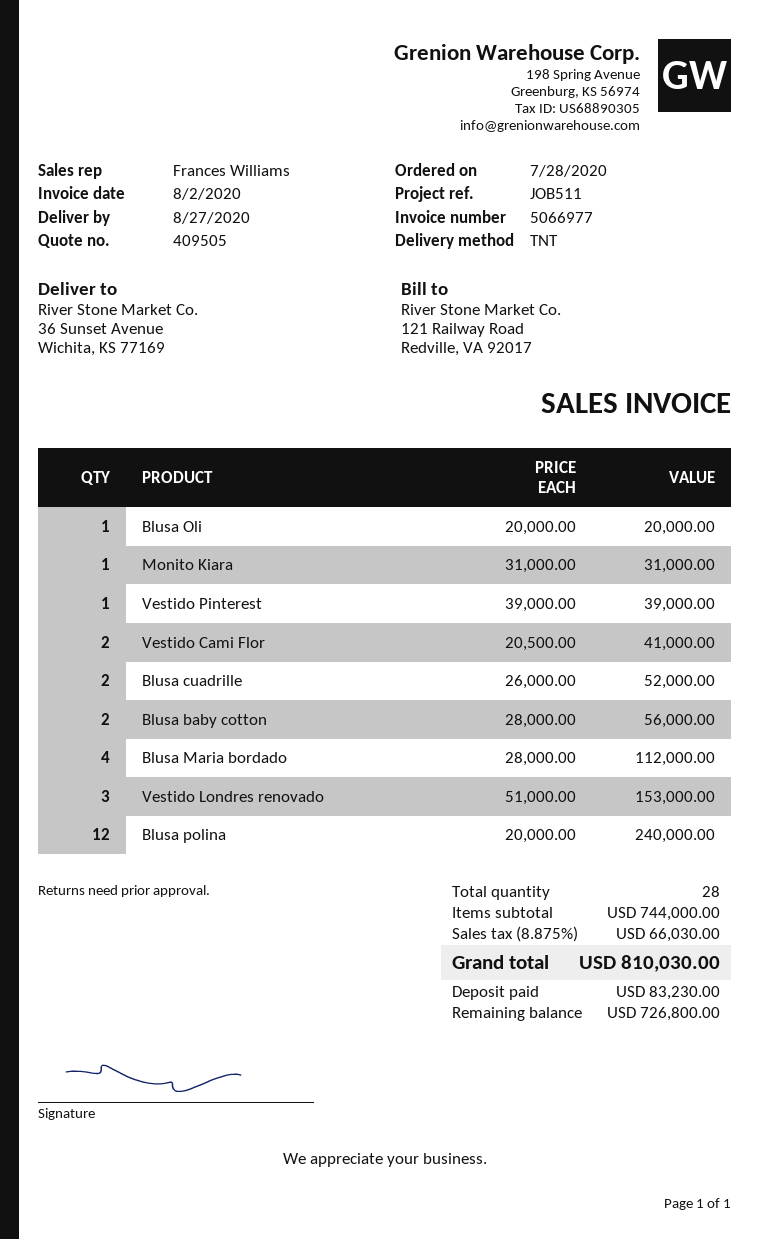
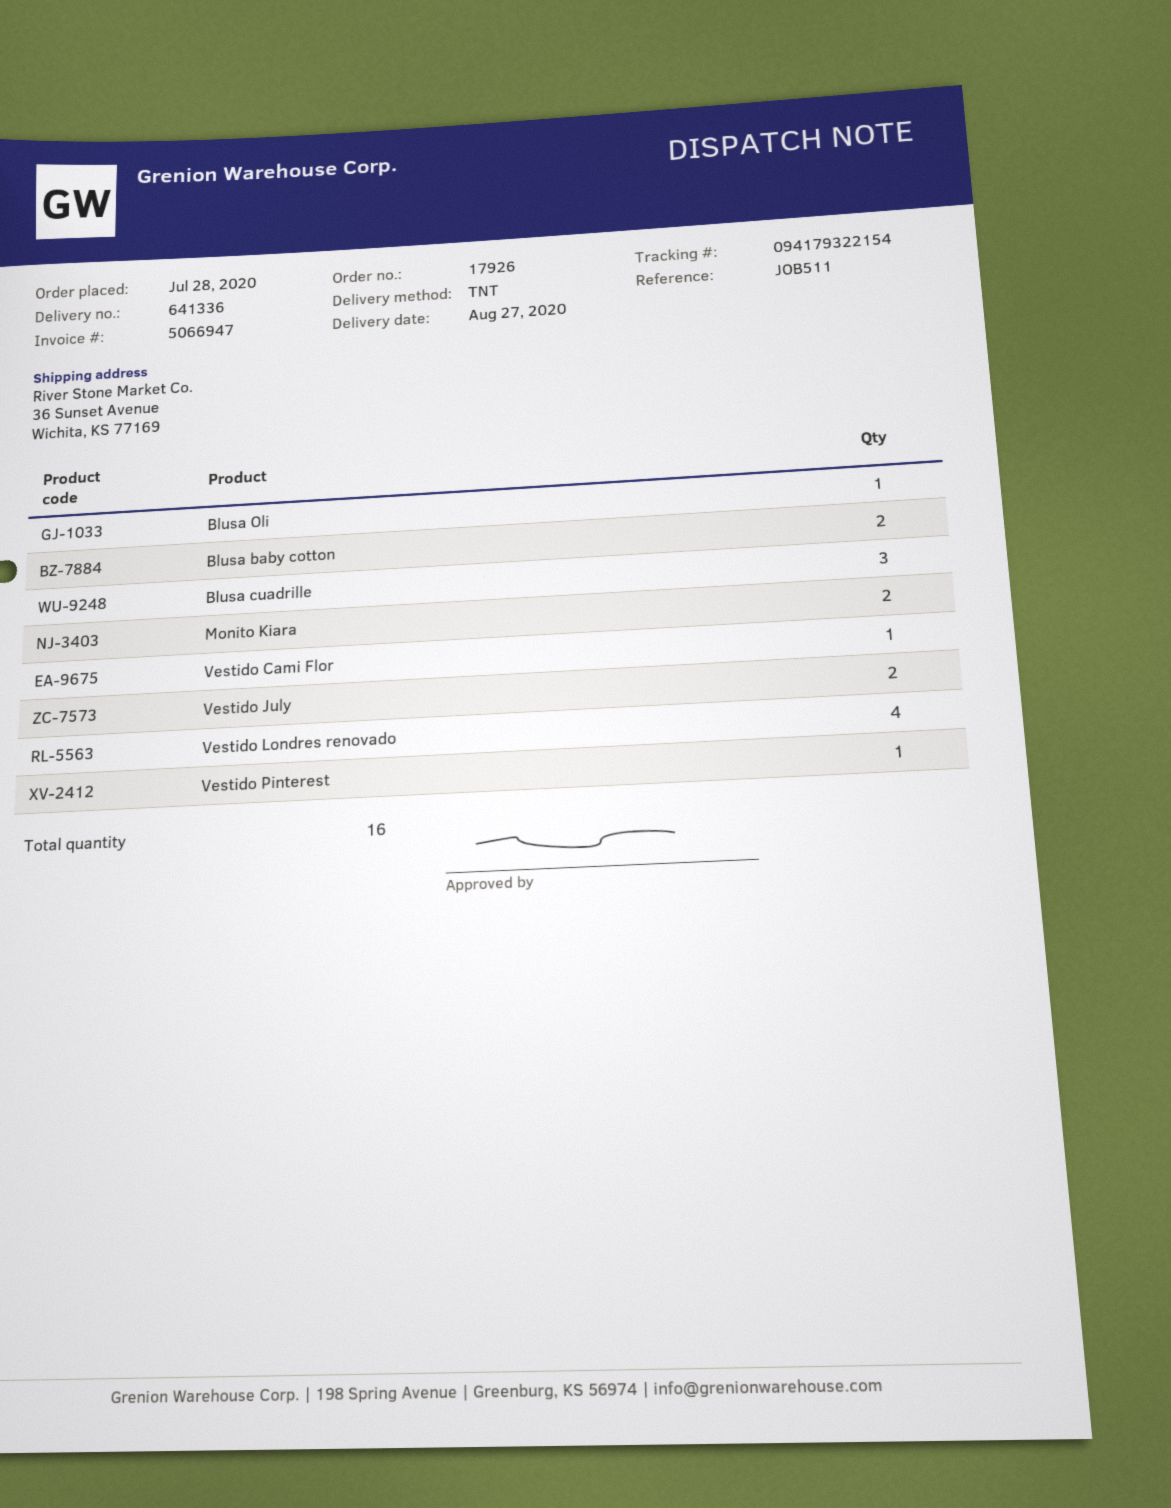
invoice number: 5066977 -> 5066947
Monito Kiara: 1 -> 2
Vestido Cami Flor: 2 -> 1
Blusa cuadrille: 2 -> 3
Blusa Maria bordado: 4 -> none
Vestido Londres renovado: 3 -> 4
Blusa polina: 12 -> none
Vestido July: none -> 2
total quantity: 28 -> 16

